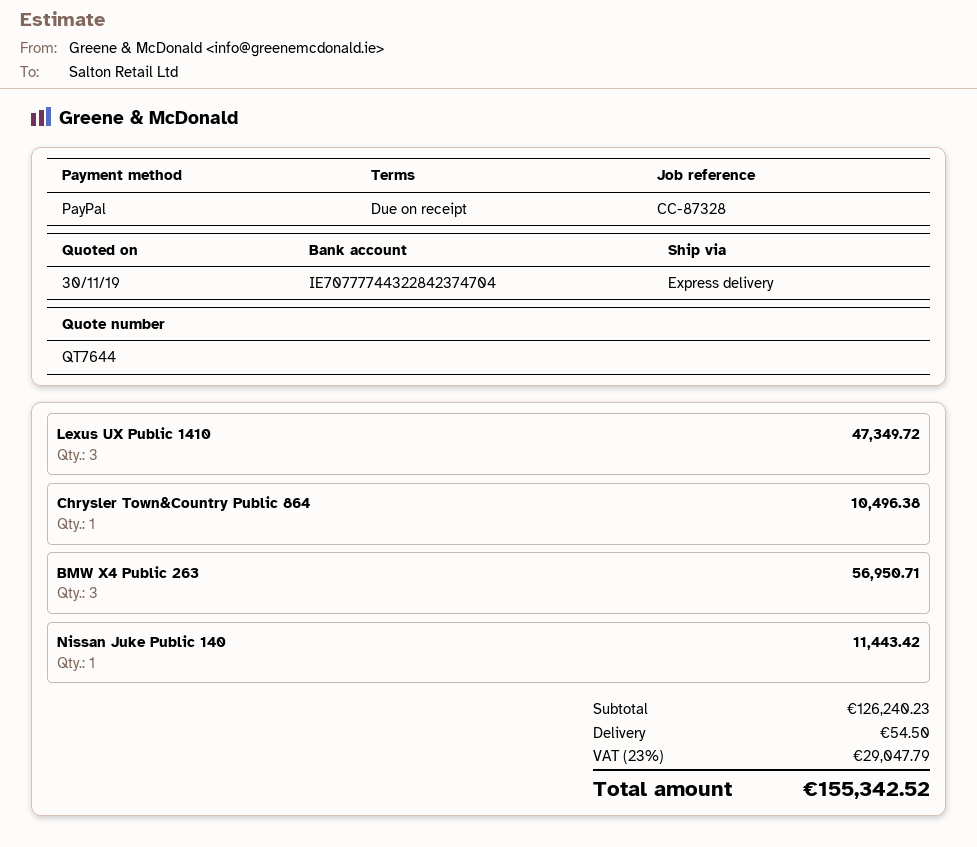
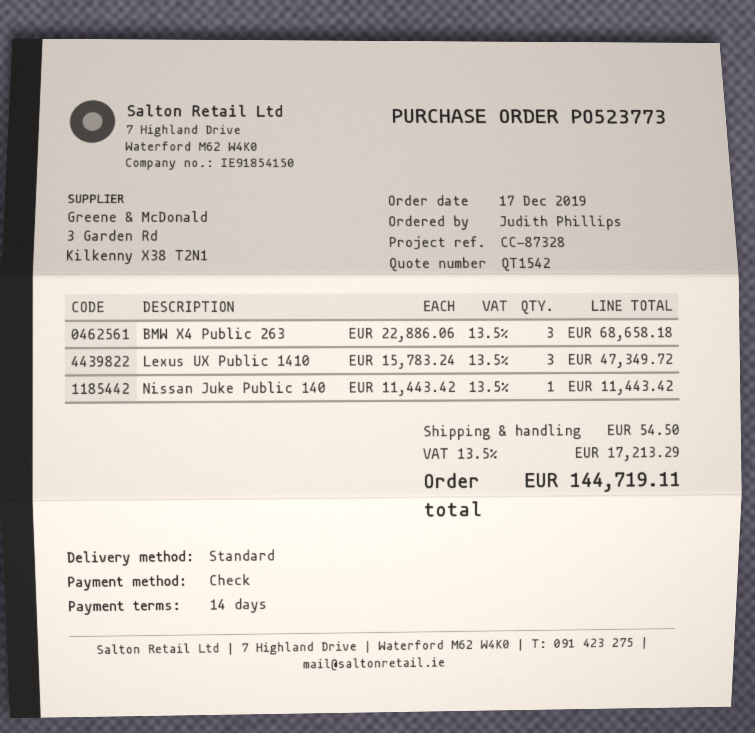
quote number: QT7644 -> QT1542
payment terms: on receipt -> 14 days
payment method: PayPal -> cheque
shipping method: express -> standard
Chrysler Town&Country Public 864: 1 for 10496.38 -> none
BMW X4 Public 263: 3 for 56950.71 -> 3 for 68658.18
tax: 23% = 29047.79 -> 13.5% = 17213.29
total: 155342.52 -> 144719.11

